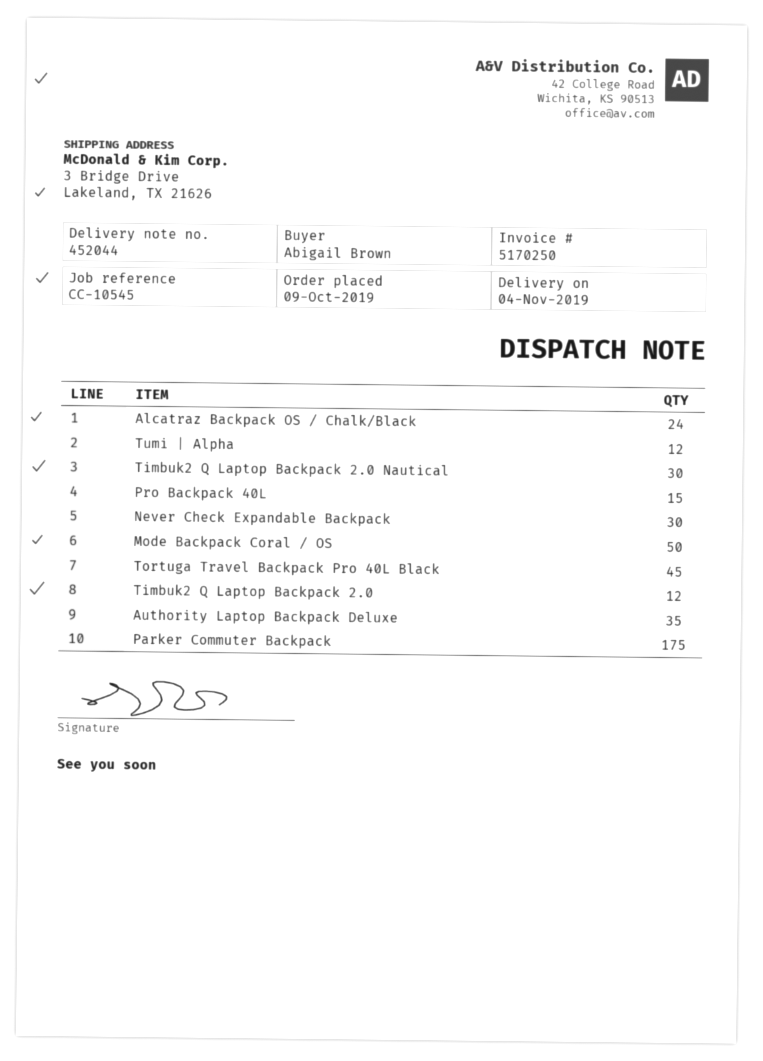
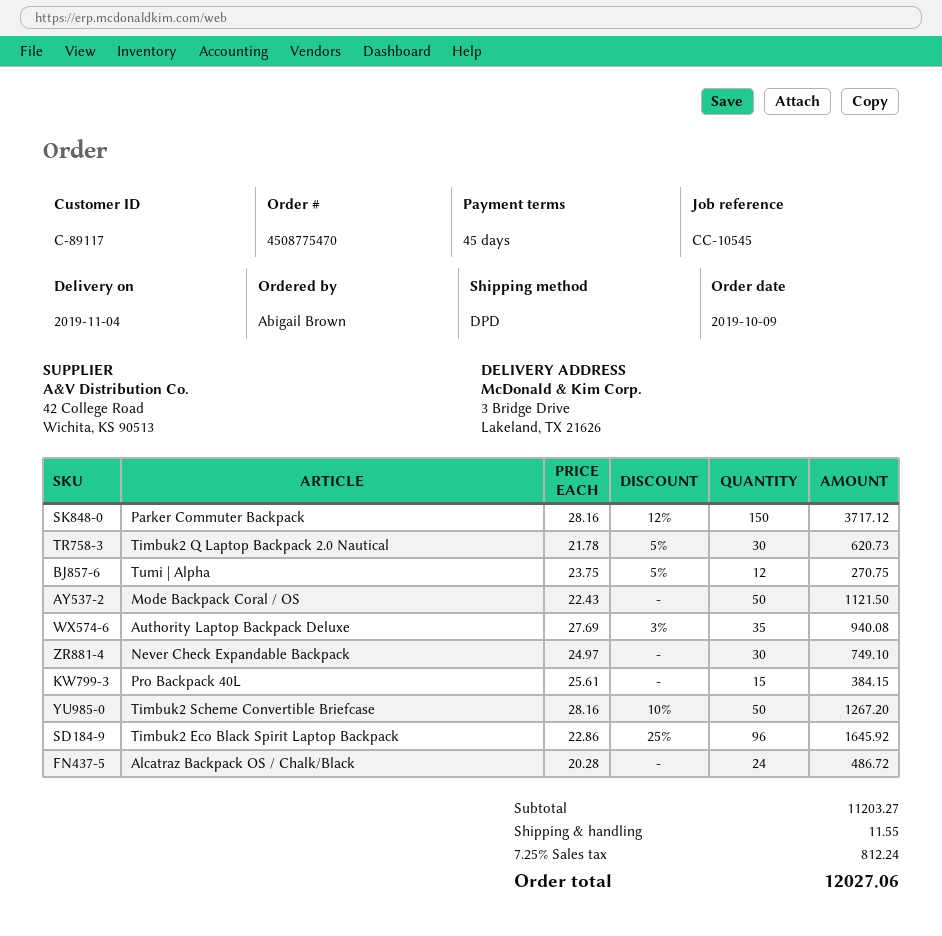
Tortuga Travel Backpack Pro 40L Black: 45 -> none
Timbuk2 Q Laptop Backpack 2.0: 12 -> none
Parker Commuter Backpack: 175 -> 150
Timbuk2 Scheme Convertible Briefcase: none -> 50
Timbuk2 Eco Black Spirit Laptop Backpack: none -> 96

